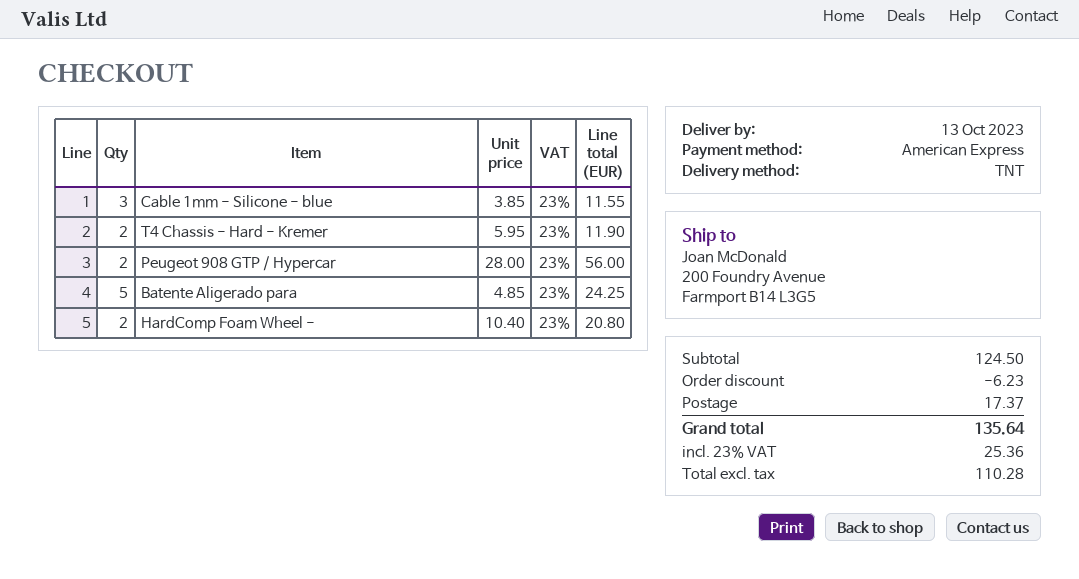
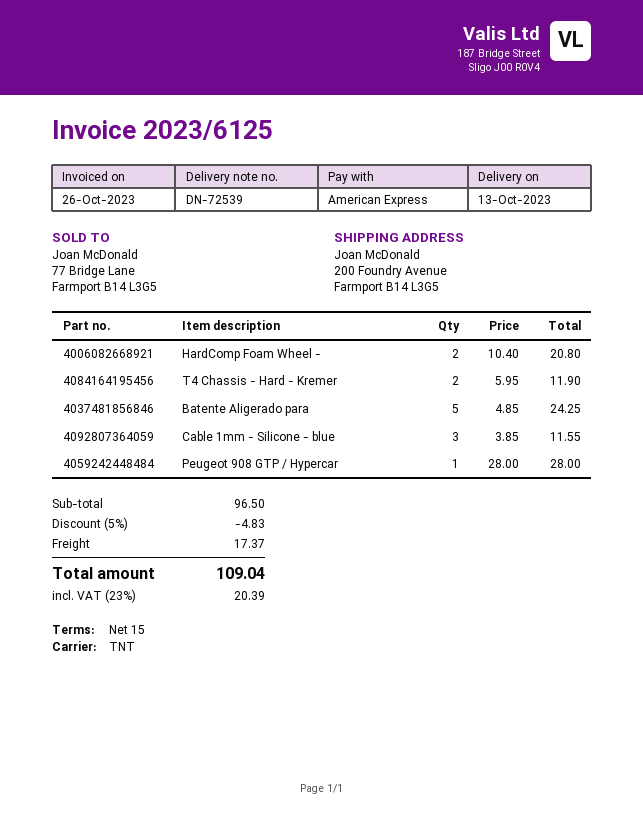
Peugeot 908 GTP / Hypercar: 2 x 28.00 = 56.00 -> 1 x 28.00 = 28.00
subtotal: 124.50 -> 96.50
discount: 6.23 -> 4.83
tax: 23% = 25.36 -> 23% = 20.39
total: 135.64 -> 109.04

